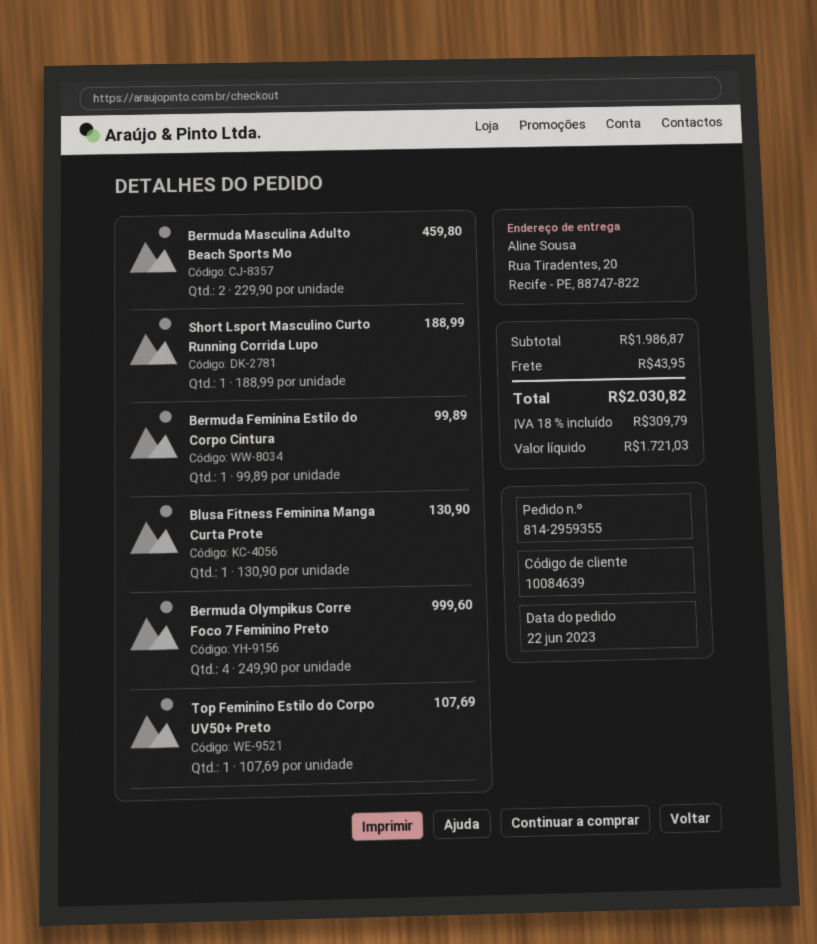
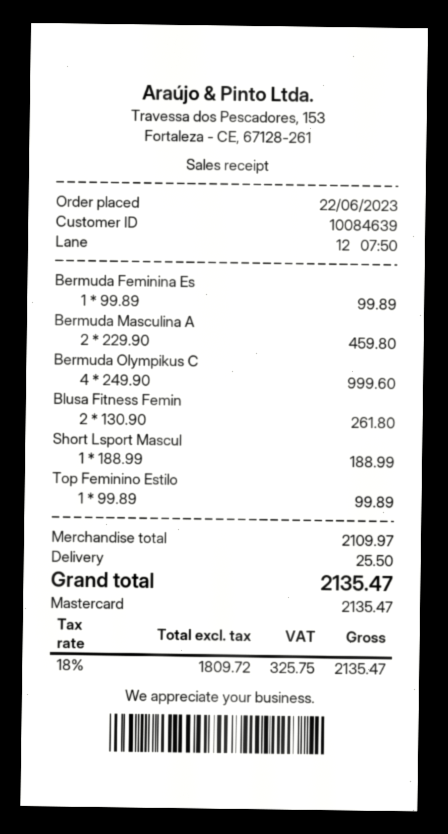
Blusa Fitness Feminina Manga Curta Prote: 1 x 130.90 = 130.90 -> 2 x 130.90 = 261.80
Top Feminino Estilo do Corpo UV50+ Preto: 1 x 107.69 = 107.69 -> 1 x 99.89 = 99.89
subtotal: 1986.87 -> 2109.97
shipping: 43.95 -> 25.50
net: 1721.03 -> 1809.72
tax: 18% = 309.79 -> 18% = 325.75
total: 2030.82 -> 2135.47

